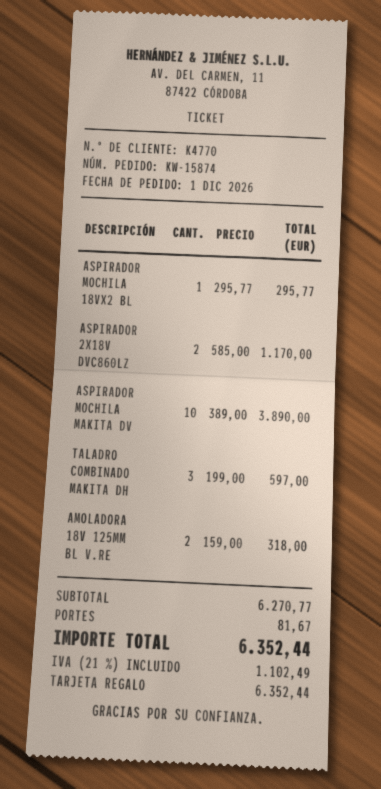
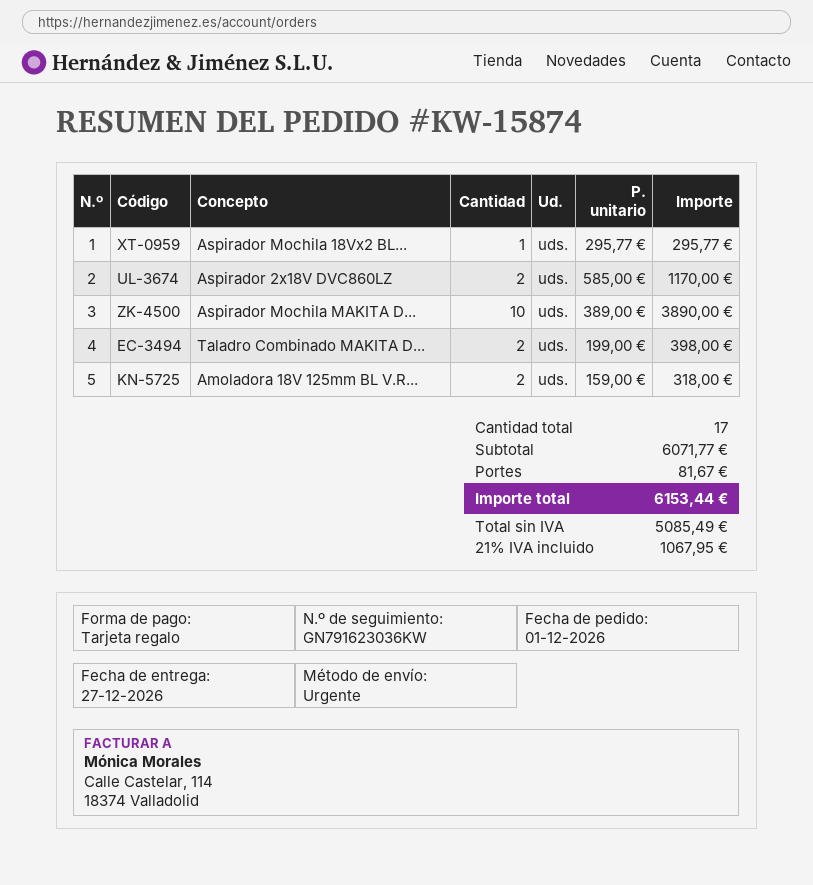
TALADRO COMBINADO MAKITA DH: 3 x 199.00 = 597.00 -> 2 x 199.00 = 398.00
subtotal: 6270.77 -> 6071.77
tax: 21% = 1102.49 -> 21% = 1067.95
total: 6352.44 -> 6153.44

